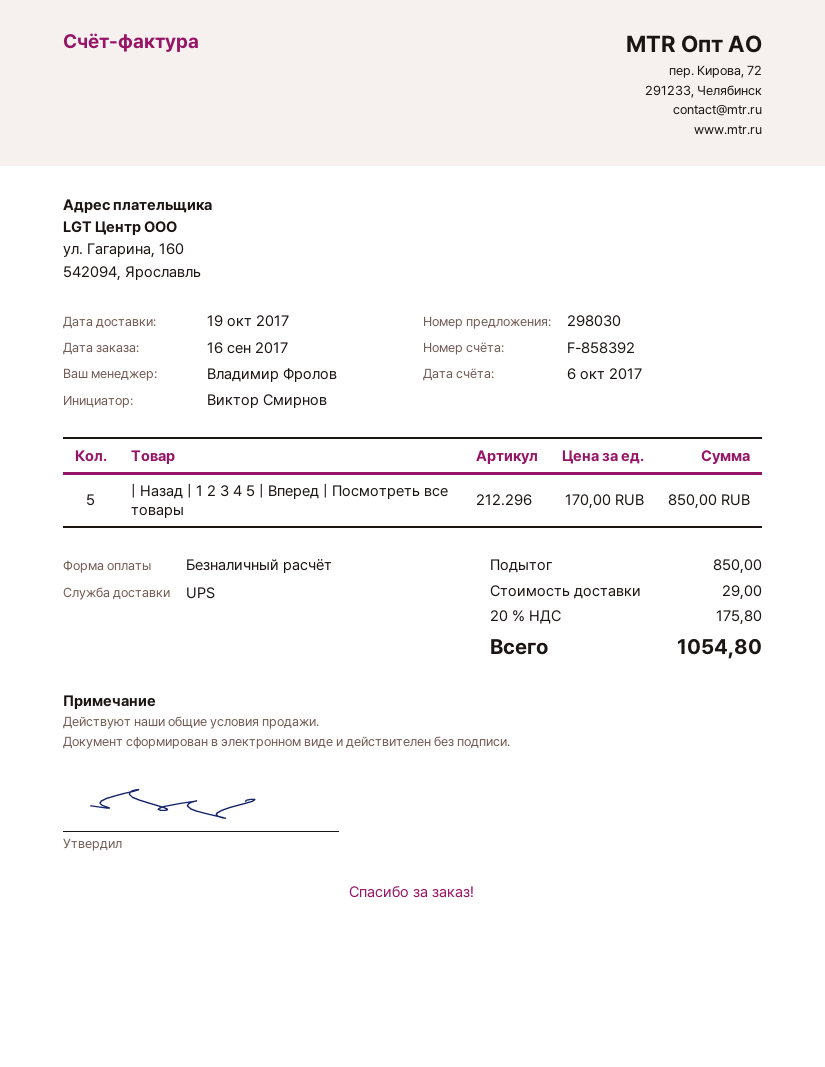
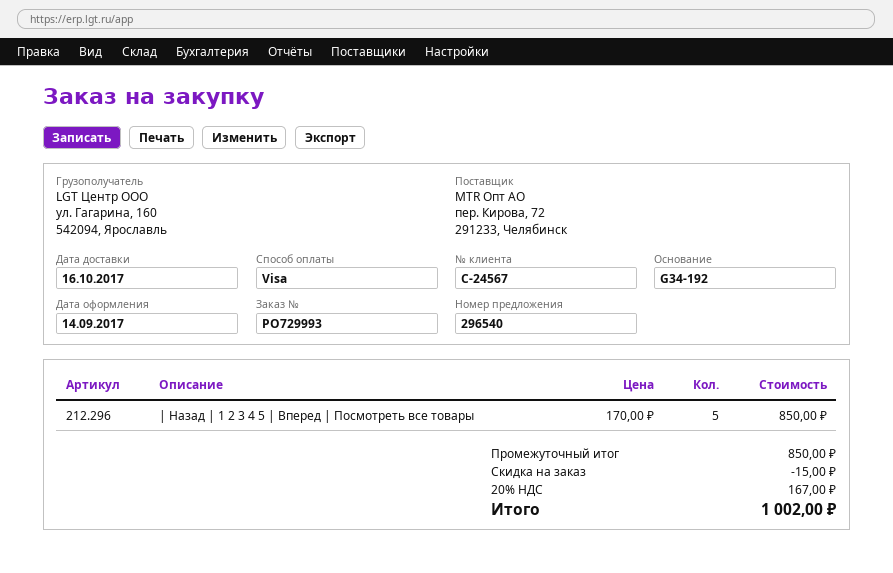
quote number: 298030 -> 296540
order date: 2017-09-16 -> 2017-09-14
delivery date: 2017-10-19 -> 2017-10-16
payment method: bank transfer -> Visa
discount: none -> 15.00
shipping: 29.00 -> none
tax: 20% = 175.80 -> 20% = 167.00
total: 1054.80 -> 1002.00

